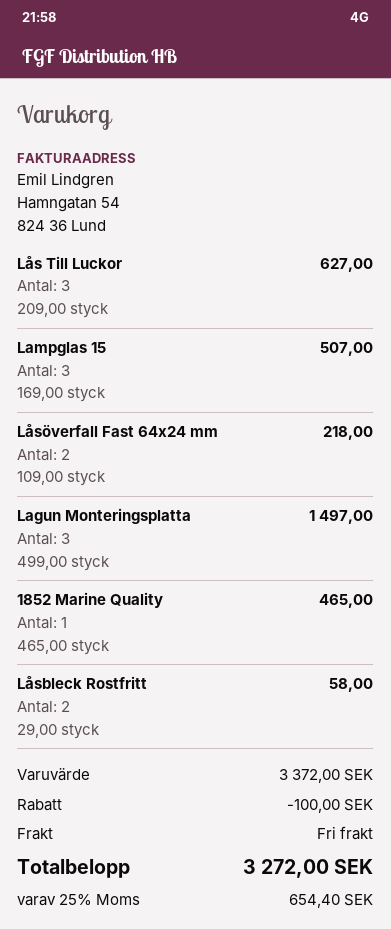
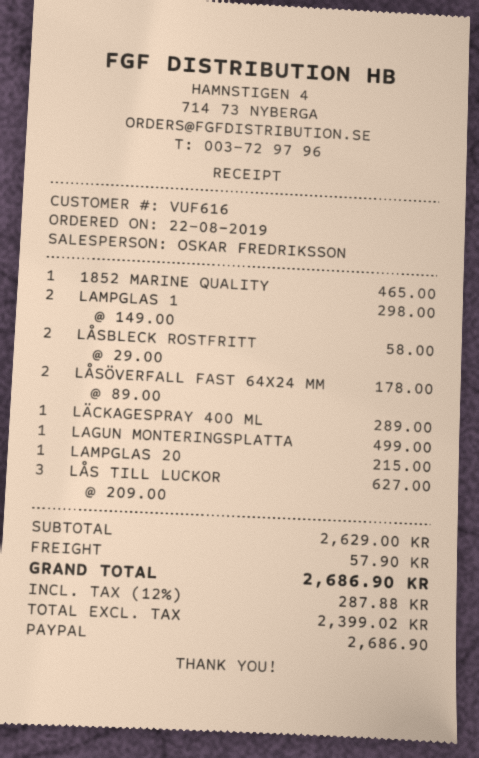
Lampglas 15: 3 x 169.00 = 507.00 -> none
Låsöverfall Fast 64x24 mm: 2 x 109.00 = 218.00 -> 2 x 89.00 = 178.00
Lagun Monteringsplatta: 3 x 499.00 = 1497.00 -> 1 x 499.00 = 499.00
LAMPGLAS 1: none -> 2 x 149.00 = 298.00
LÄCKAGESPRAY 400 ML: none -> 1 x 289.00 = 289.00
LAMPGLAS 20: none -> 1 x 215.00 = 215.00
subtotal: 3372.00 -> 2629.00
discount: 100.00 -> none
shipping: 0.00 -> 57.90
tax: 25% = 654.40 -> 12% = 287.88
total: 3272.00 -> 2686.90

